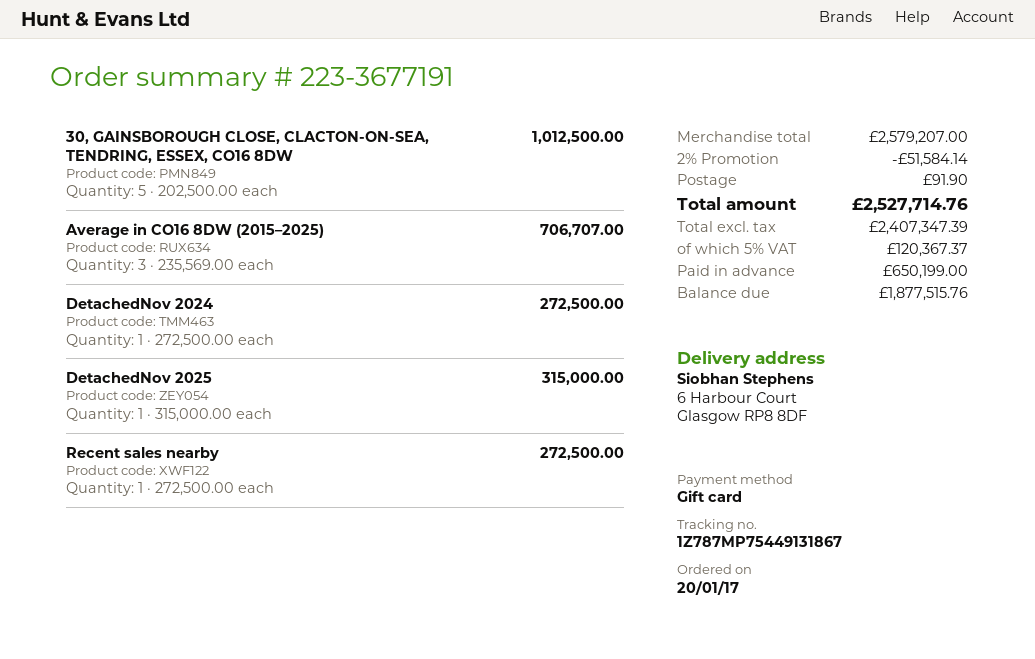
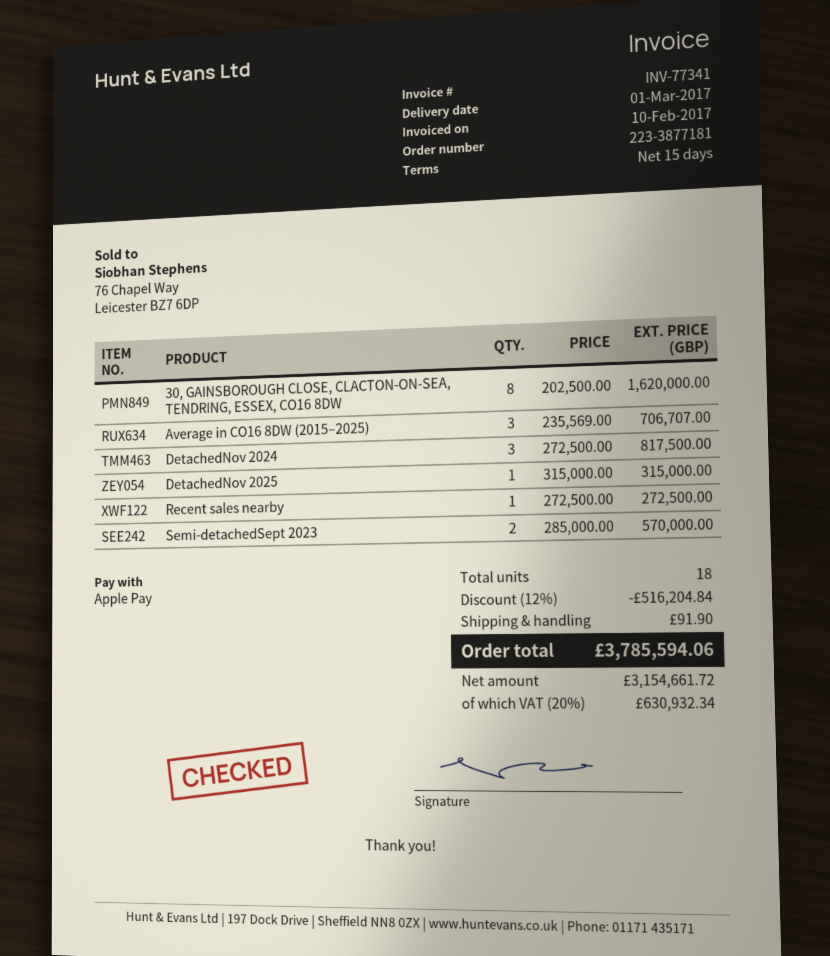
order number: 223-3677191 -> 223-3877181
payment method: gift card -> Apple Pay
30, GAINSBOROUGH CLOSE, CLACTON-ON-SEA, TENDRING, ESSEX, CO16 8DW: 5 x 202500.00 = 1012500.00 -> 8 x 202500.00 = 1620000.00
DetachedNov 2024: 1 x 272500.00 = 272500.00 -> 3 x 272500.00 = 817500.00
Semi-detachedSept 2023: none -> 2 x 285000.00 = 570000.00
discount: 2% = 51584.14 -> 12% = 516204.84
net: 2407347.39 -> 3154661.72
tax: 5% = 120367.37 -> 20% = 630932.34
total: 2527714.76 -> 3785594.06

